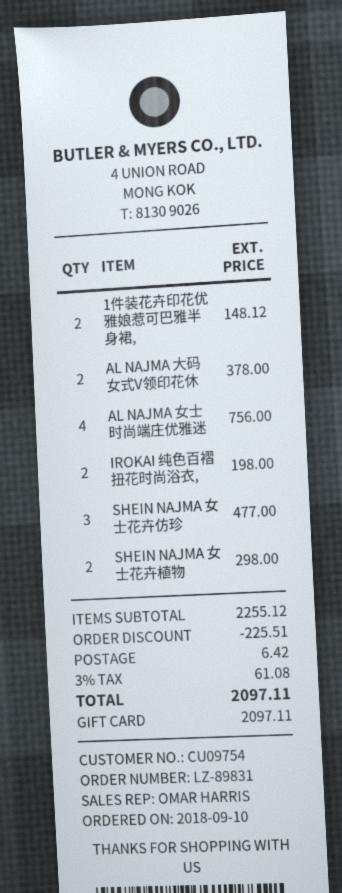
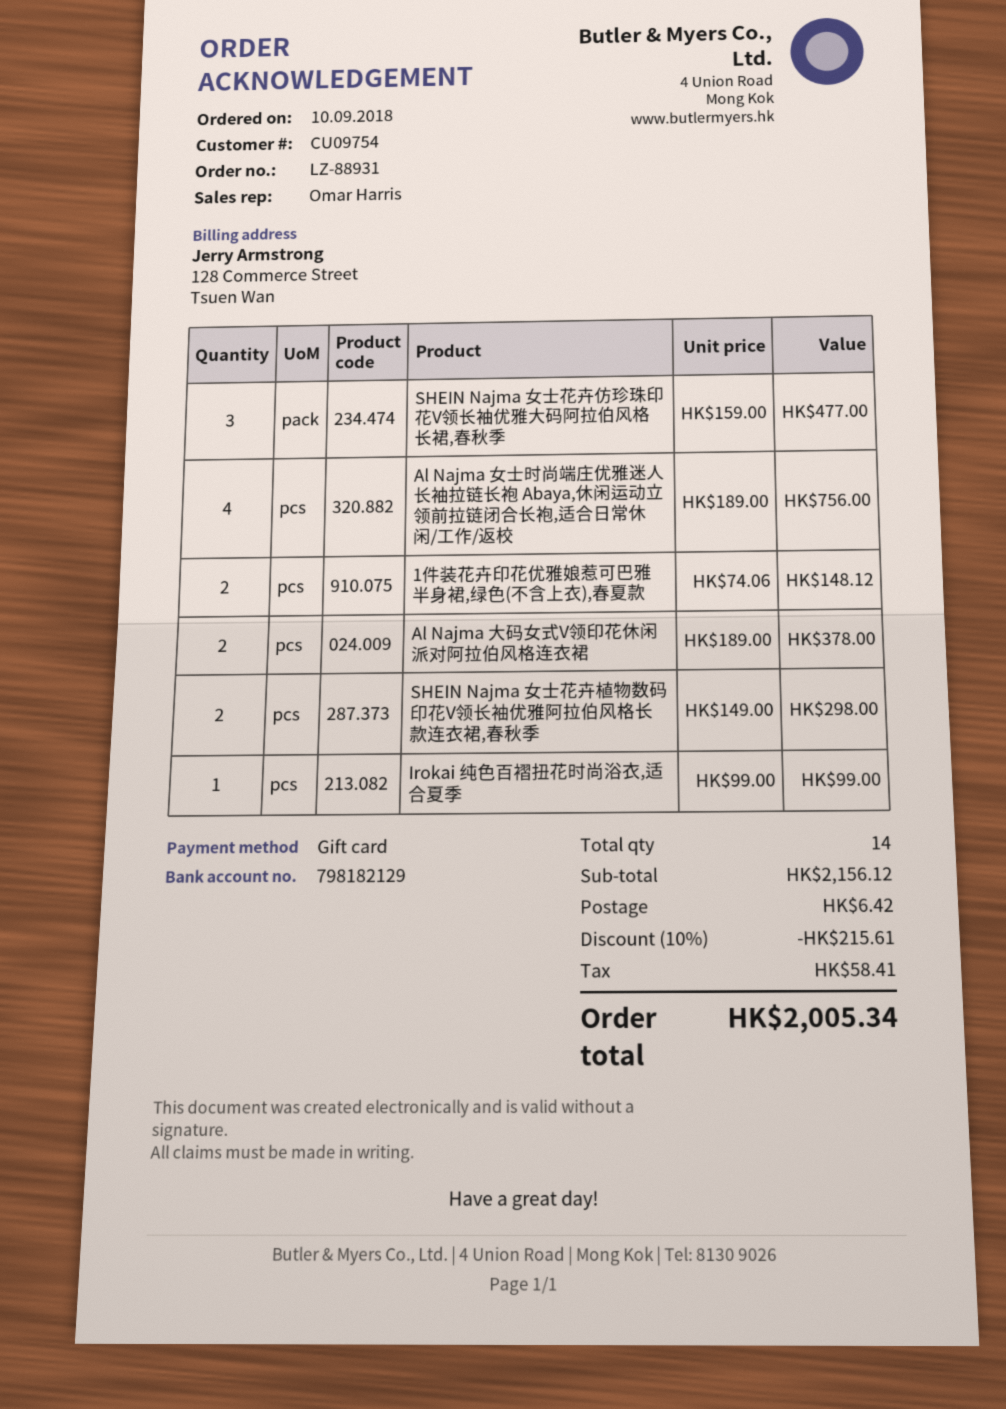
order number: LZ-89831 -> LZ-88931
IROKAI 纯色百褶扭花时尚浴衣,: 2 for 198.00 -> 1 for 99.00
subtotal: 2255.12 -> 2156.12
discount: 225.51 -> 215.61
tax: 61.08 -> 58.41
total: 2097.11 -> 2005.34

